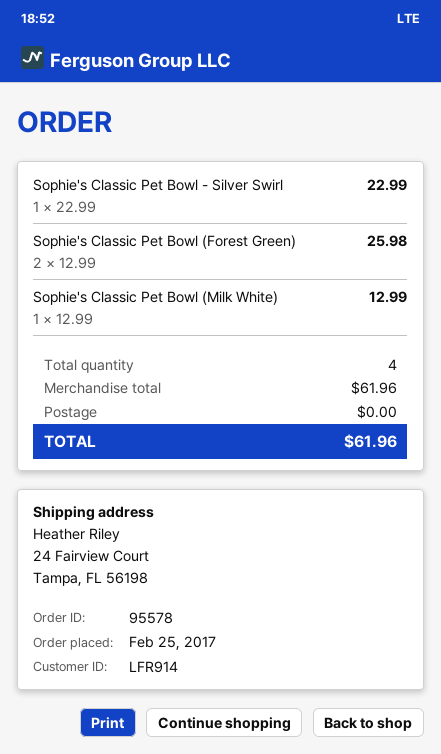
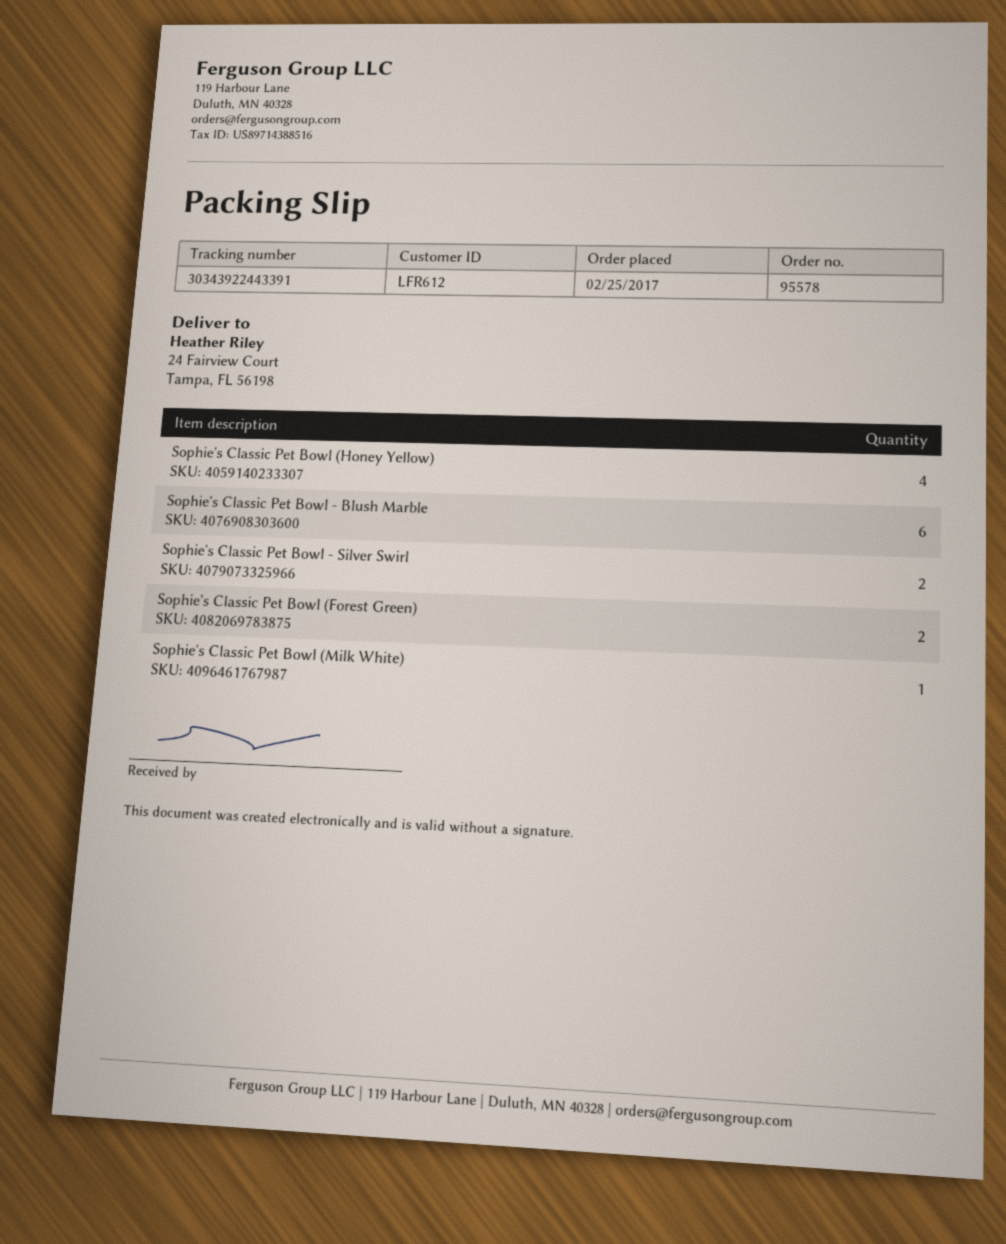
customer number: LFR914 -> LFR612
Sophie's Classic Pet Bowl - Silver Swirl: 1 -> 2
Sophie's Classic Pet Bowl (Honey Yellow): none -> 4
Sophie's Classic Pet Bowl - Blush Marble: none -> 6

